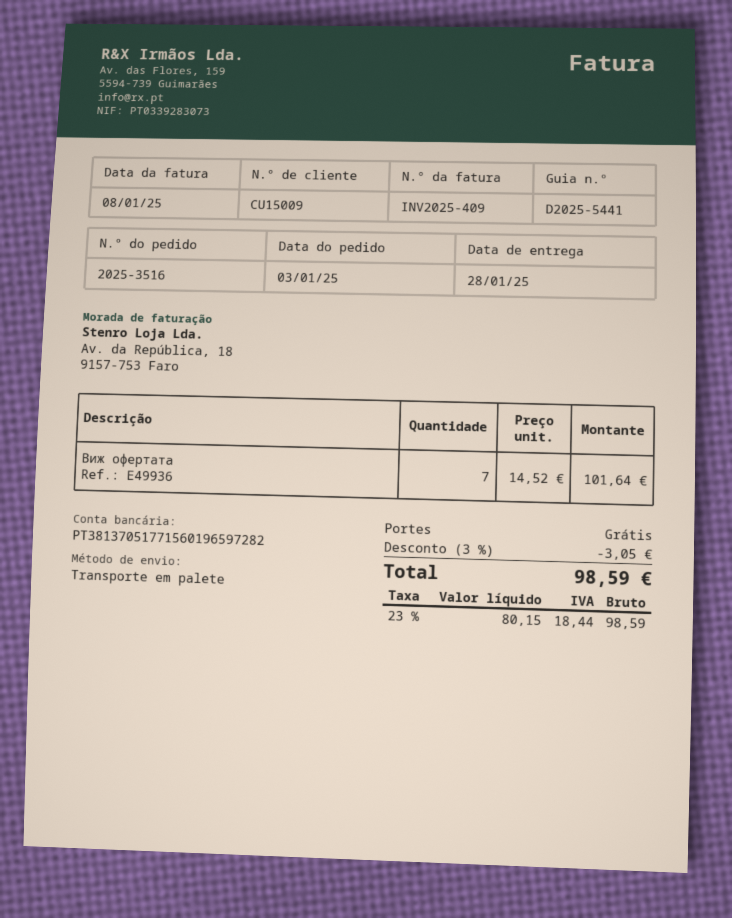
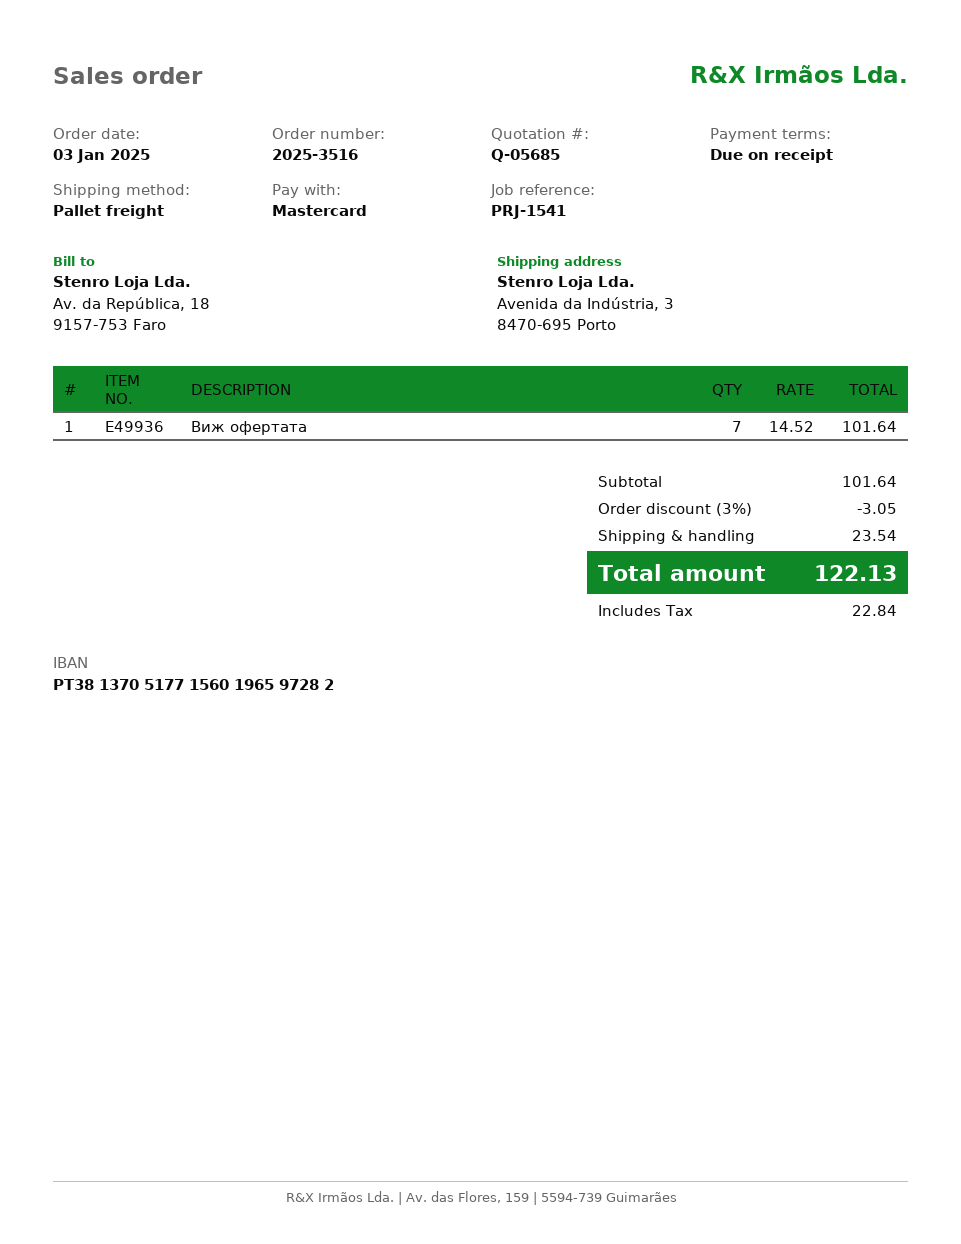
shipping: 0.00 -> 23.54
tax: 18.44 -> 22.84
total: 98.59 -> 122.13

